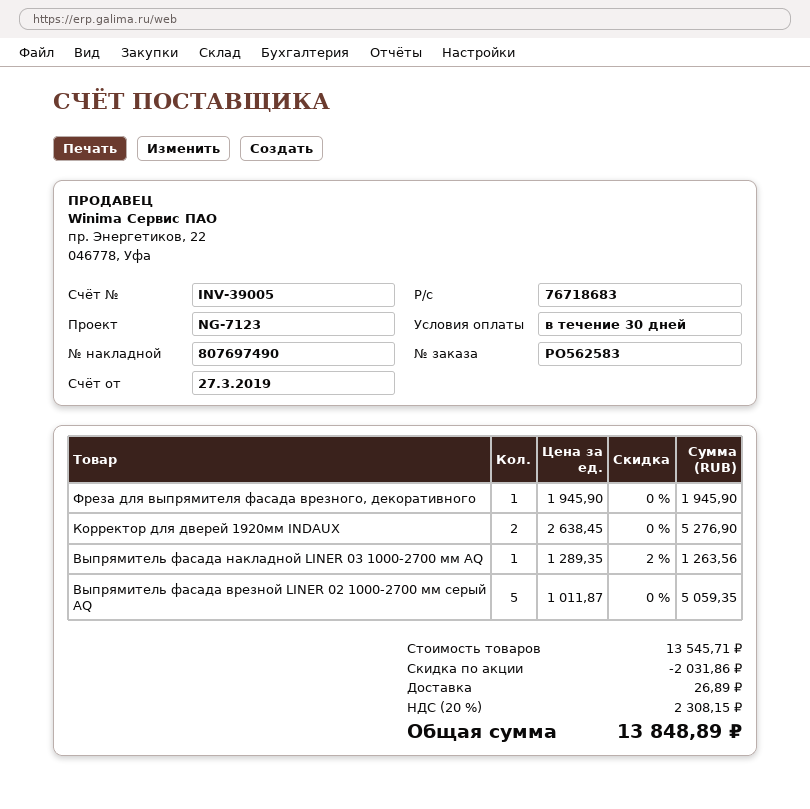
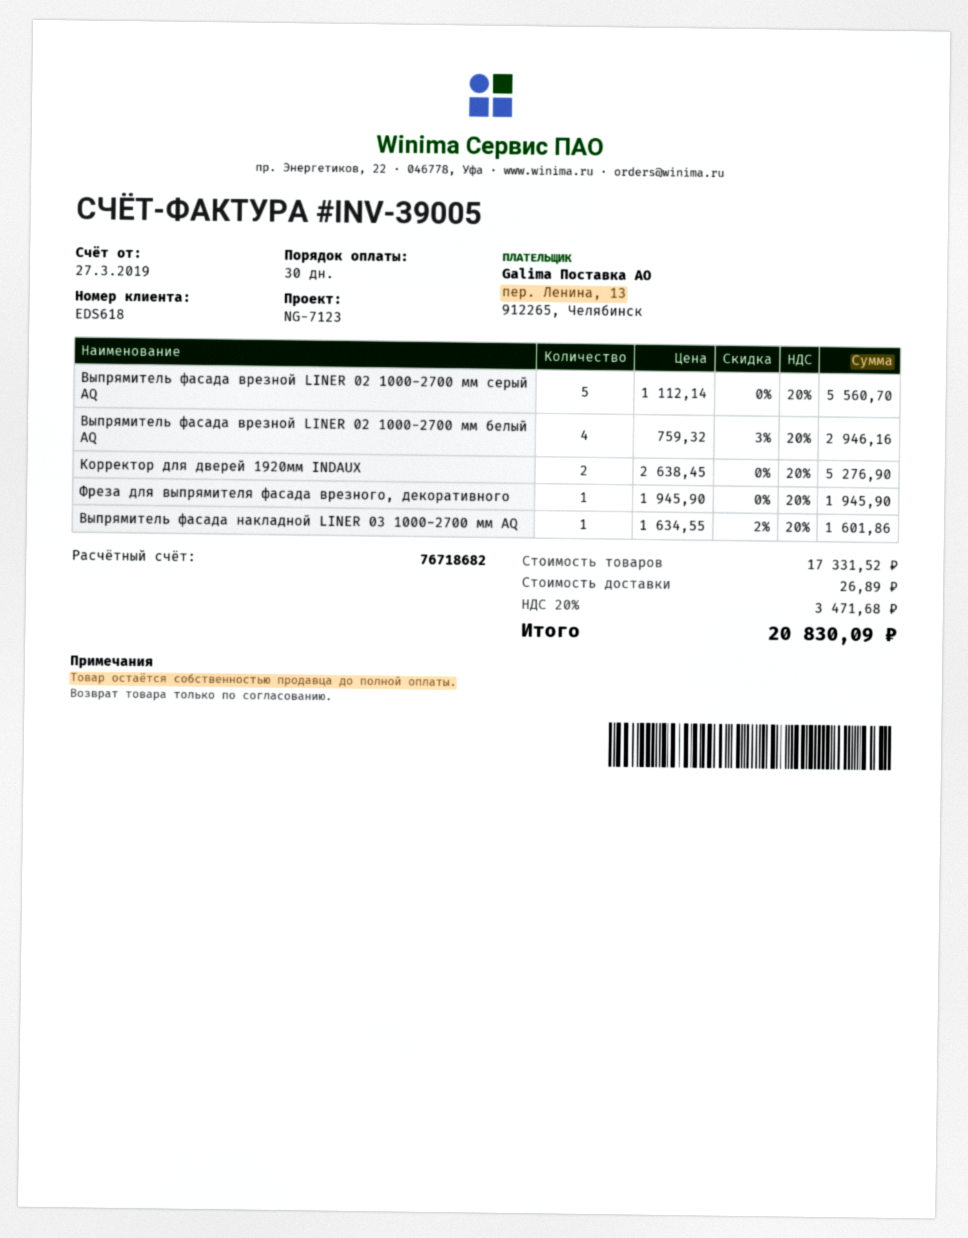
bank account: 76718683 -> 76718682
Выпрямитель фасада накладной LINER 03 1000-2700 мм AQ: 1 x 1289.35 - 2% = 1263.56 -> 1 x 1634.55 - 2% = 1601.86
Выпрямитель фасада врезной LINER 02 1000-2700 мм серый AQ: 5 x 1011.87 = 5059.35 -> 5 x 1112.14 = 5560.70
Выпрямитель фасада врезной LINER 02 1000-2700 мм белый AQ: none -> 4 x 759.32 - 3% = 2946.16
subtotal: 13545.71 -> 17331.52
discount: 2031.86 -> none
tax: 20% = 2308.15 -> 20% = 3471.68
total: 13848.89 -> 20830.09

